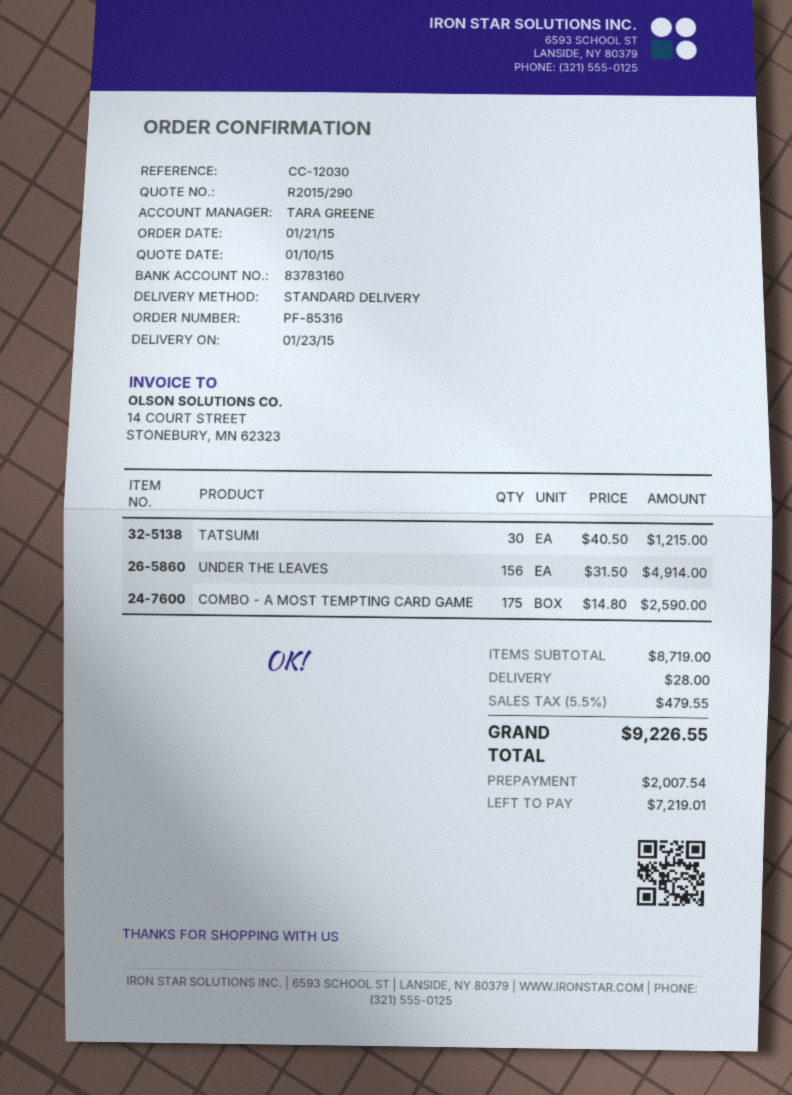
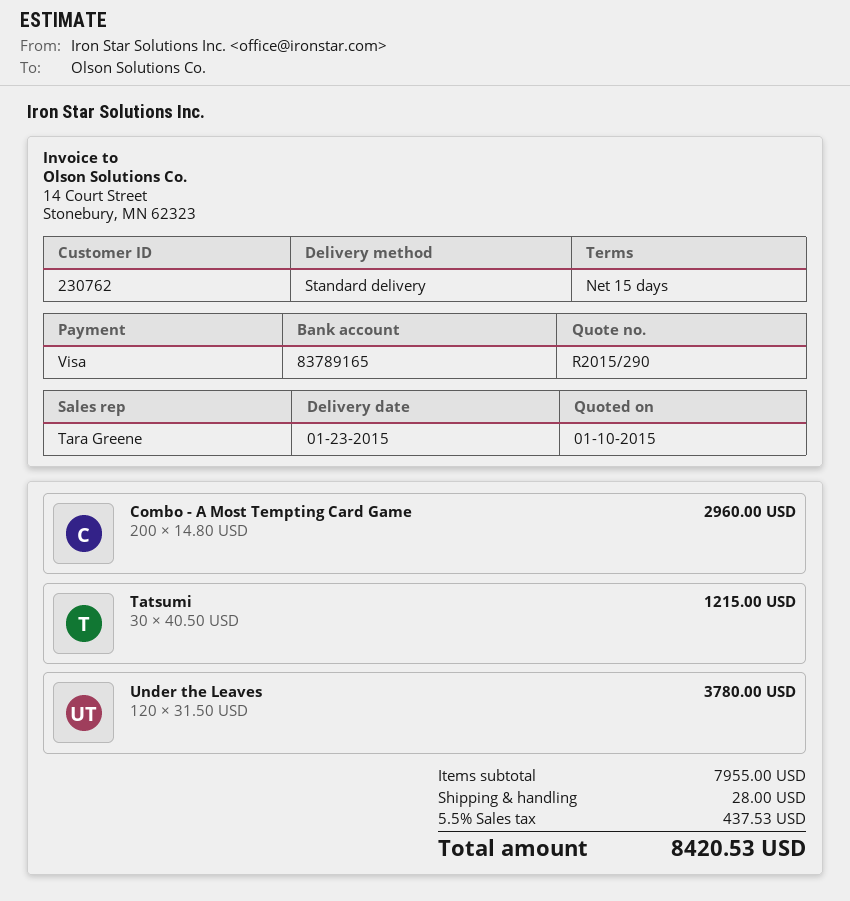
bank account: 83783160 -> 83789165
UNDER THE LEAVES: 156 x 31.50 = 4914.00 -> 120 x 31.50 = 3780.00
COMBO - A MOST TEMPTING CARD GAME: 175 x 14.80 = 2590.00 -> 200 x 14.80 = 2960.00
subtotal: 8719.00 -> 7955.00
tax: 5.5% = 479.55 -> 5.5% = 437.53
total: 9226.55 -> 8420.53

